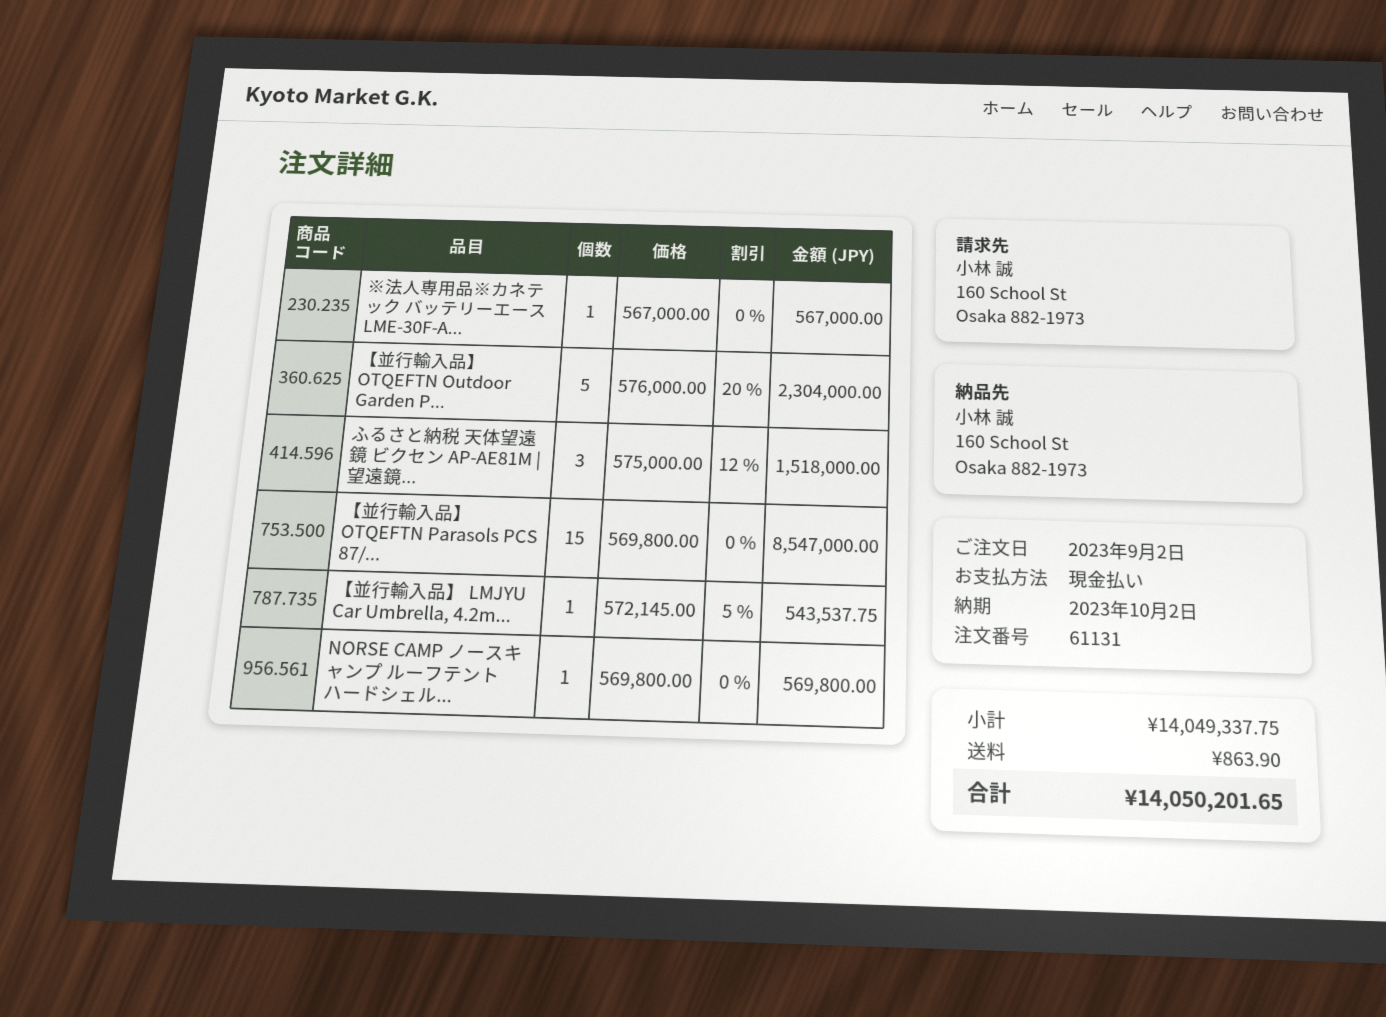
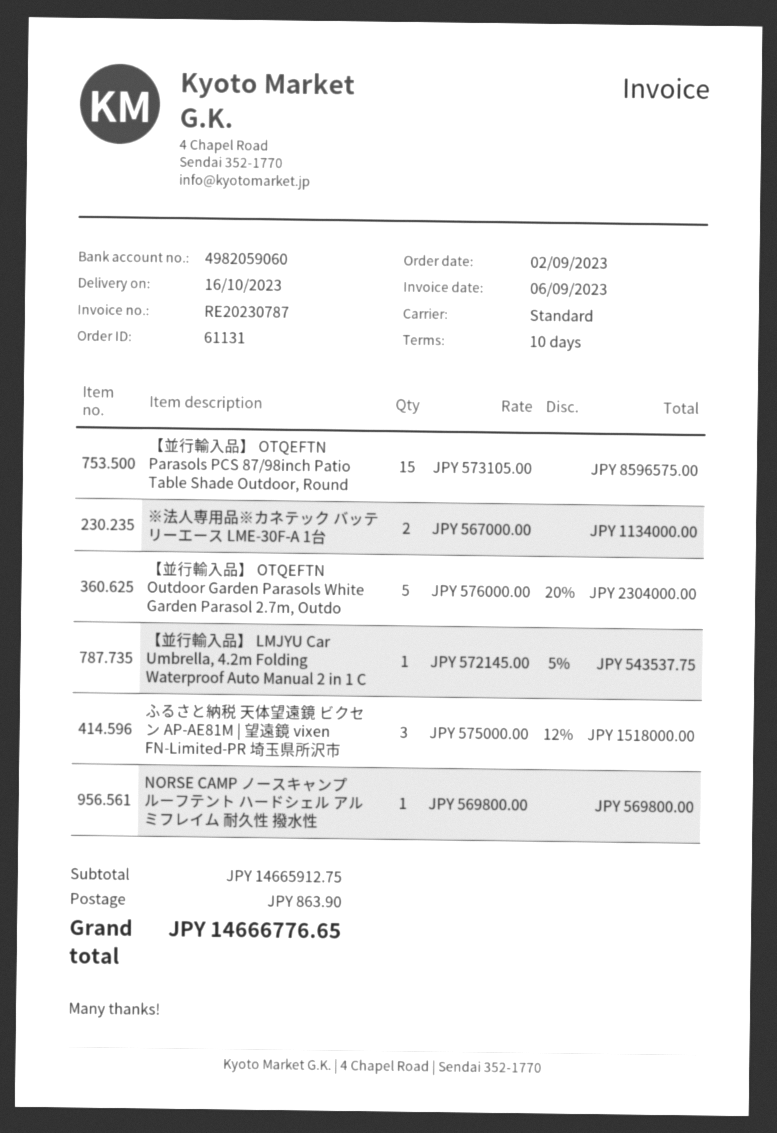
delivery date: 2023-10-02 -> 2023-10-16
※法人専用品※カネテック バッテリーエース LME-30F-A...: 1 x 567000.00 = 567000.00 -> 2 x 567000.00 = 1134000.00
【並行輸入品】 OTQEFTN Parasols PCS 87/...: 15 x 569800.00 = 8547000.00 -> 15 x 573105.00 = 8596575.00
subtotal: 14049337.75 -> 14665912.75
total: 14050201.65 -> 14666776.65

